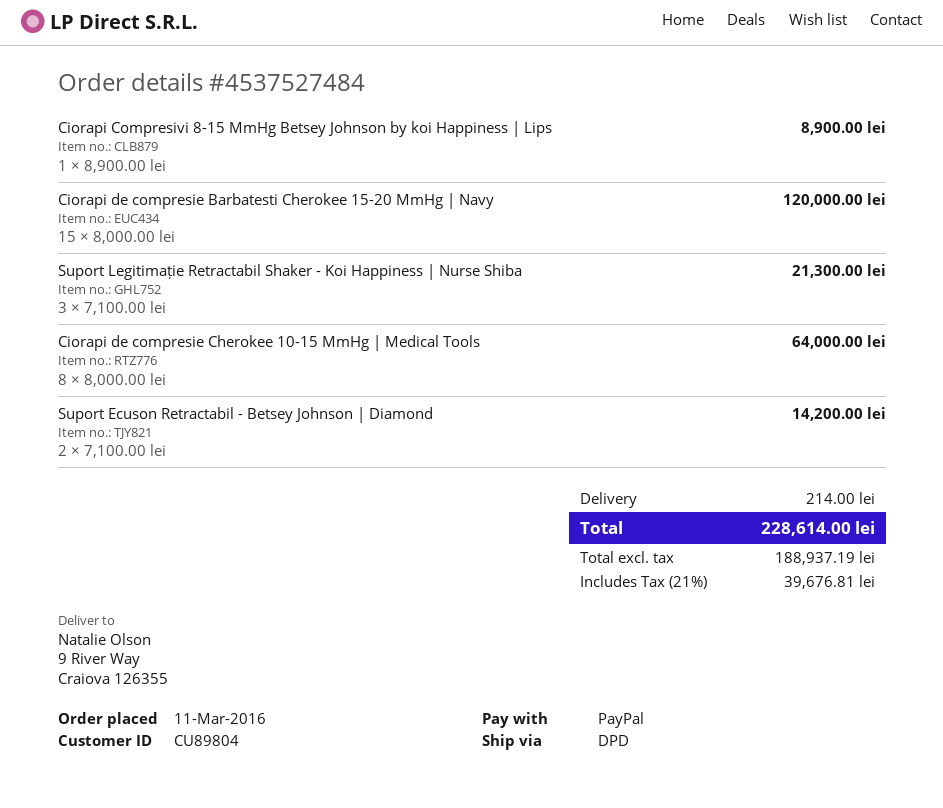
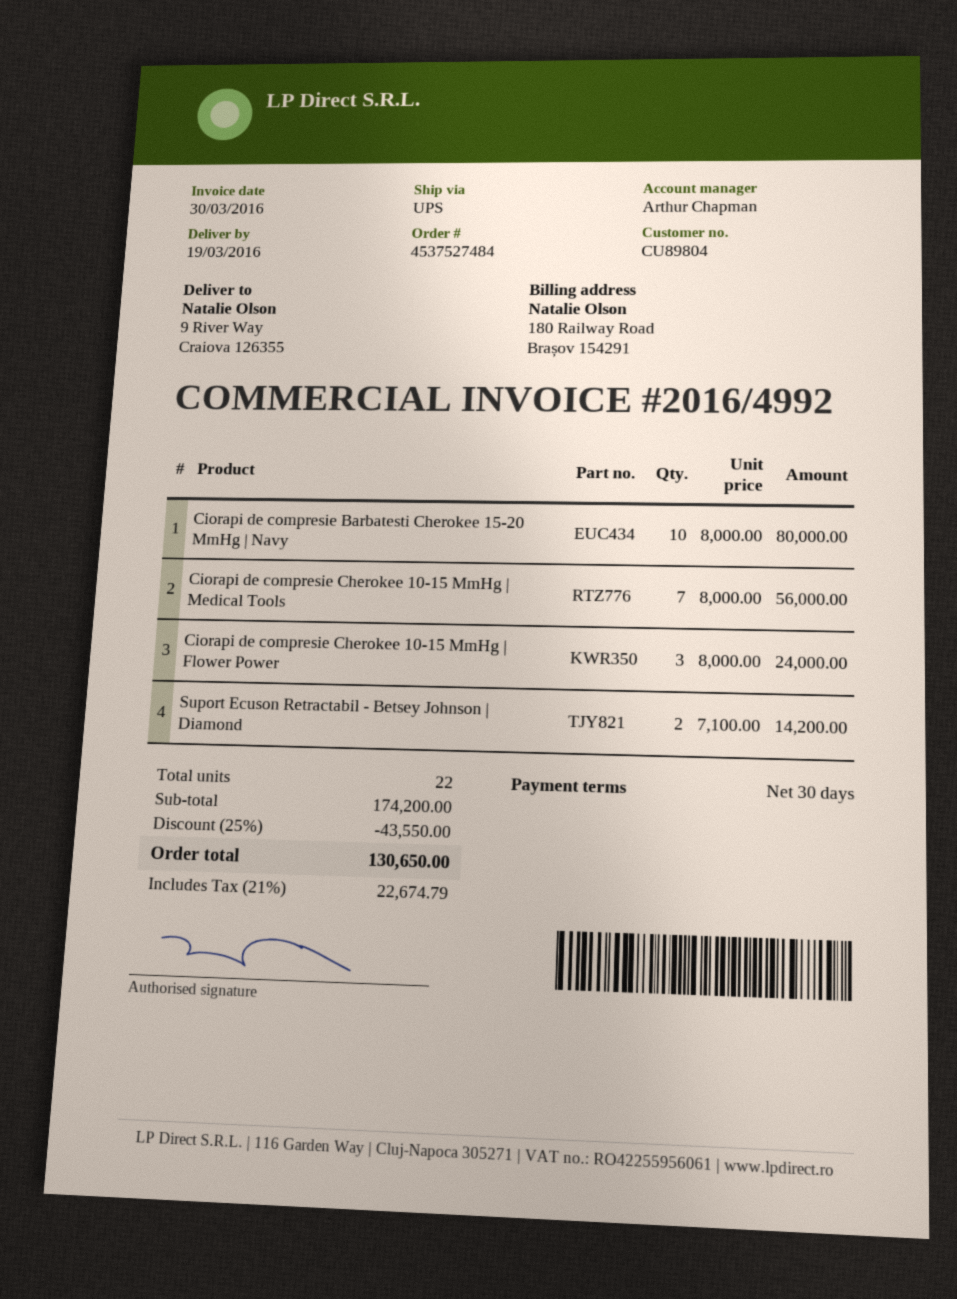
shipping method: DPD -> UPS
Ciorapi Compresivi 8-15 MmHg Betsey Johnson by koi Happiness | Lips: 1 x 8900.00 = 8900.00 -> none
Ciorapi de compresie Barbatesti Cherokee 15-20 MmHg | Navy: 15 x 8000.00 = 120000.00 -> 10 x 8000.00 = 80000.00
Suport Legitimație Retractabil Shaker - Koi Happiness | Nurse Shiba: 3 x 7100.00 = 21300.00 -> none
Ciorapi de compresie Cherokee 10-15 MmHg | Medical Tools: 8 x 8000.00 = 64000.00 -> 7 x 8000.00 = 56000.00
Ciorapi de compresie Cherokee 10-15 MmHg | Flower Power: none -> 3 x 8000.00 = 24000.00
discount: none -> 25% = 43550.00
shipping: 214.00 -> none
tax: 21% = 39676.81 -> 21% = 22674.79
total: 228614.00 -> 130650.00

